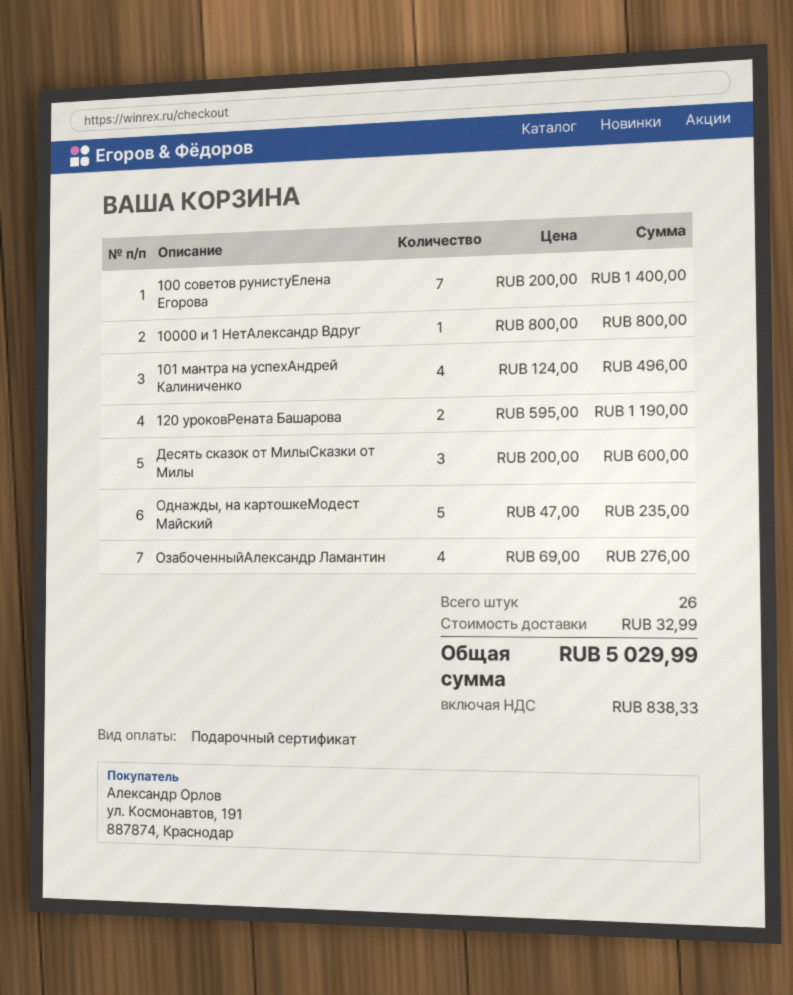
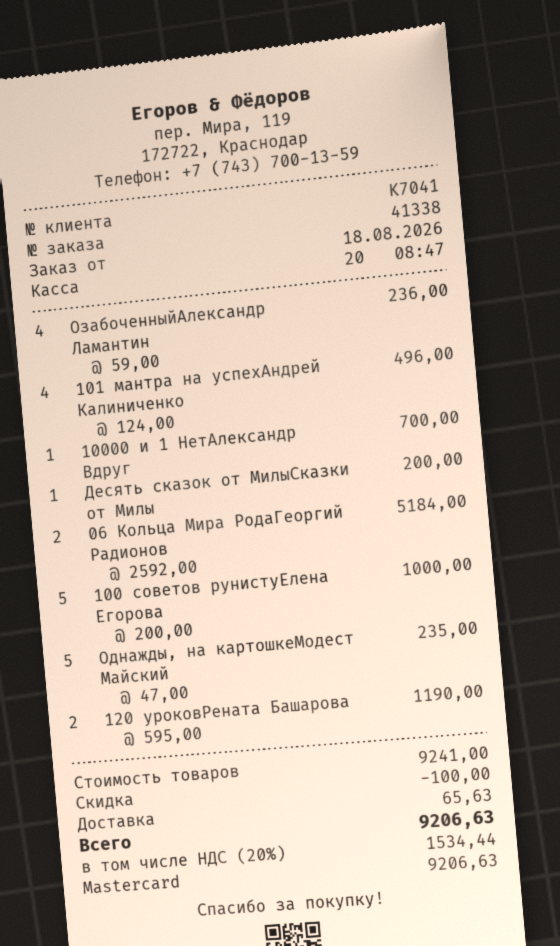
payment method: gift card -> Mastercard
100 советов рунистуЕлена Егорова: 7 x 200.00 = 1400.00 -> 5 x 200.00 = 1000.00
10000 и 1 НетАлександр Вдруг: 1 x 800.00 = 800.00 -> 1 x 700.00 = 700.00
Десять сказок от МилыСказки от Милы: 3 x 200.00 = 600.00 -> 1 x 200.00 = 200.00
ОзабоченныйАлександр Ламантин: 4 x 69.00 = 276.00 -> 4 x 59.00 = 236.00
06 Кольца Мира РодаГеоргий Радионов: none -> 2 x 2592.00 = 5184.00
discount: none -> 100.00
shipping: 32.99 -> 65.63
tax: 838.33 -> 1534.44
total: 5029.99 -> 9206.63

